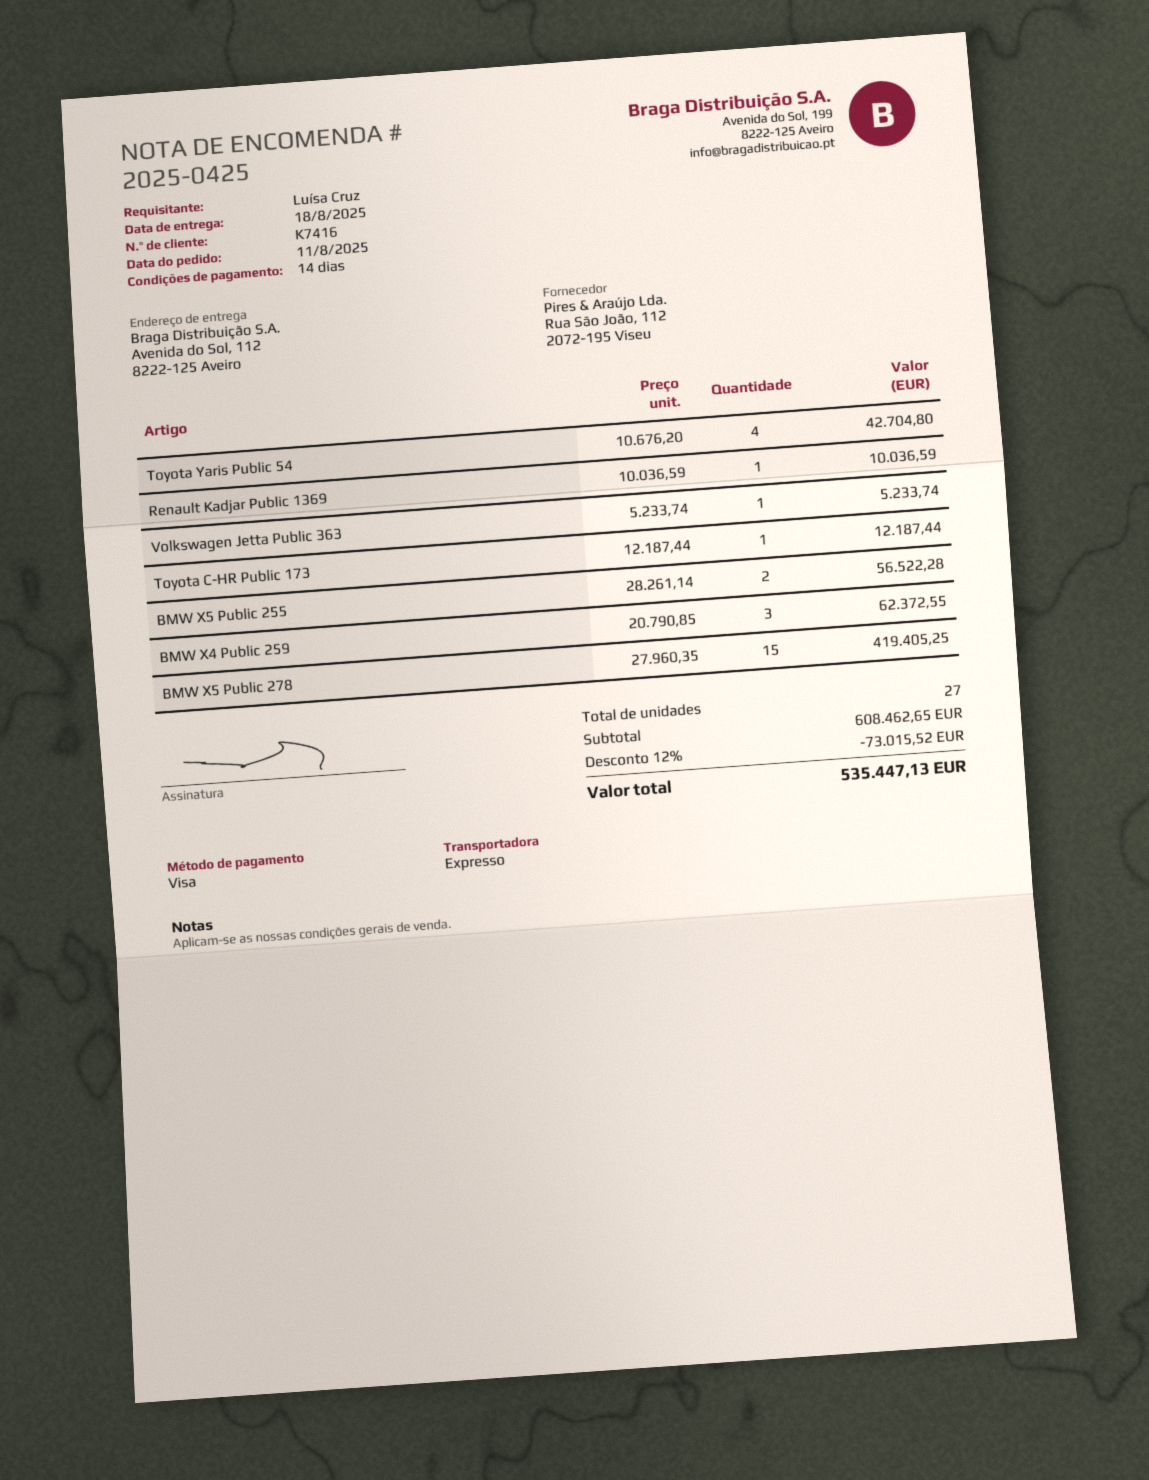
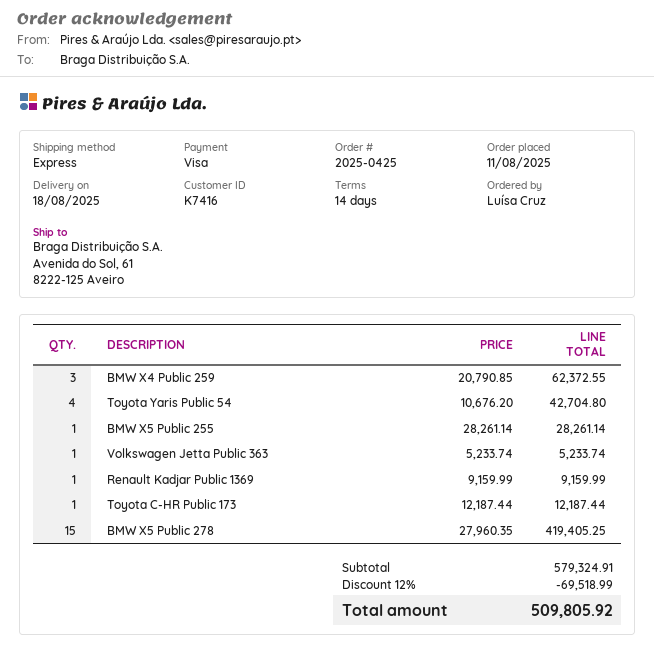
ship to: Avenida do Sol, 112, 8222-125 Aveiro -> Avenida do Sol, 61, 8222-125 Aveiro
Renault Kadjar Public 1369: 1 x 10036.59 = 10036.59 -> 1 x 9159.99 = 9159.99
BMW X5 Public 255: 2 x 28261.14 = 56522.28 -> 1 x 28261.14 = 28261.14
subtotal: 608462.65 -> 579324.91
discount: 12% = 73015.52 -> 12% = 69518.99
total: 535447.13 -> 509805.92

